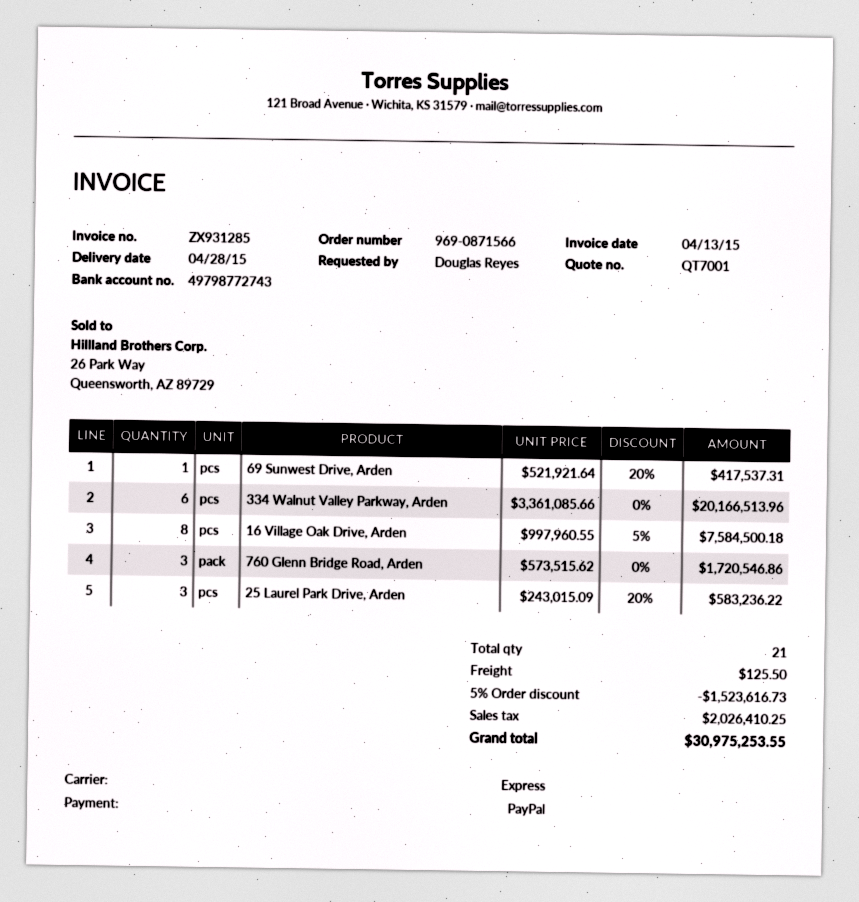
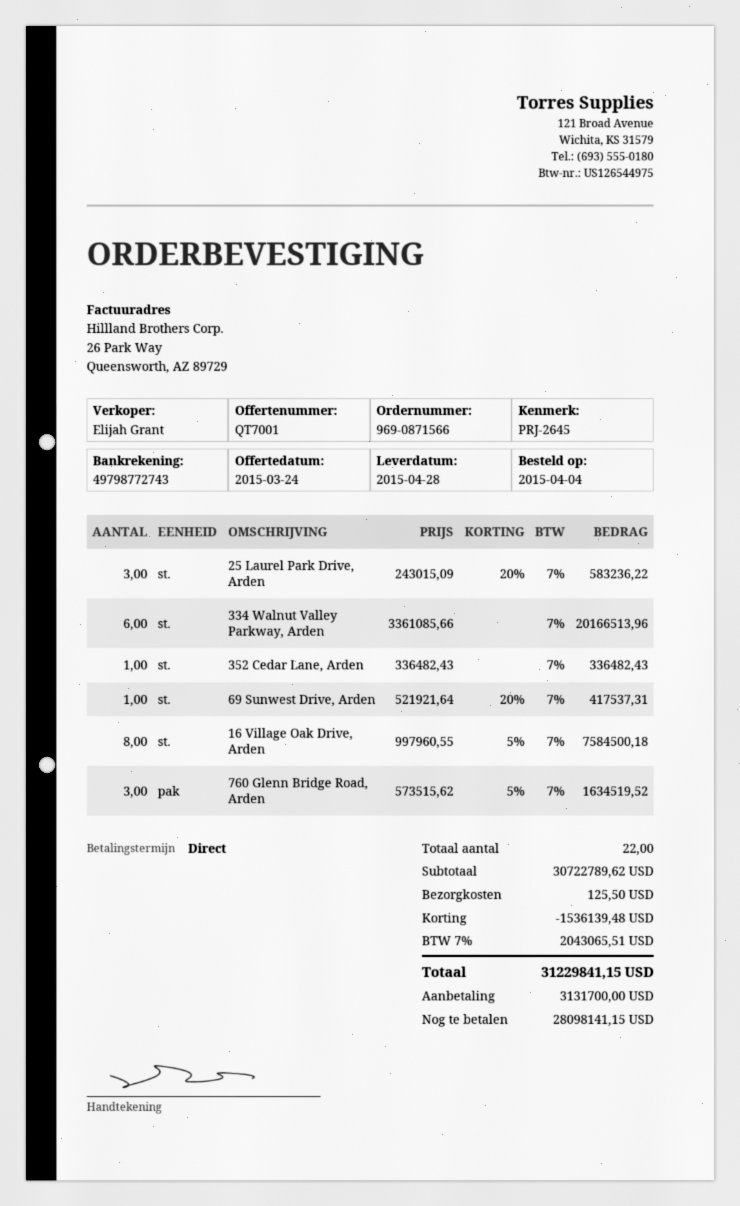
760 Glenn Bridge Road, Arden: 3 x 573515.62 = 1720546.86 -> 3 x 573515.62 - 5% = 1634519.52
352 Cedar Lane, Arden: none -> 1 x 336482.43 = 336482.43
total quantity: 21 -> 22
discount: 1523616.73 -> 1536139.48
tax: 2026410.25 -> 2043065.51
total: 30975253.55 -> 31229841.15

